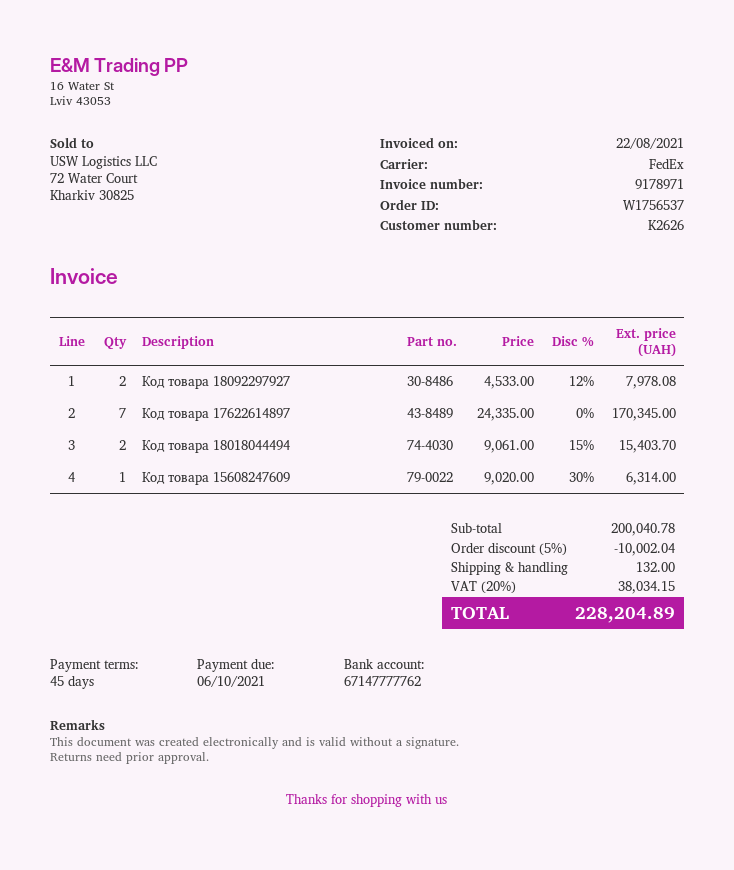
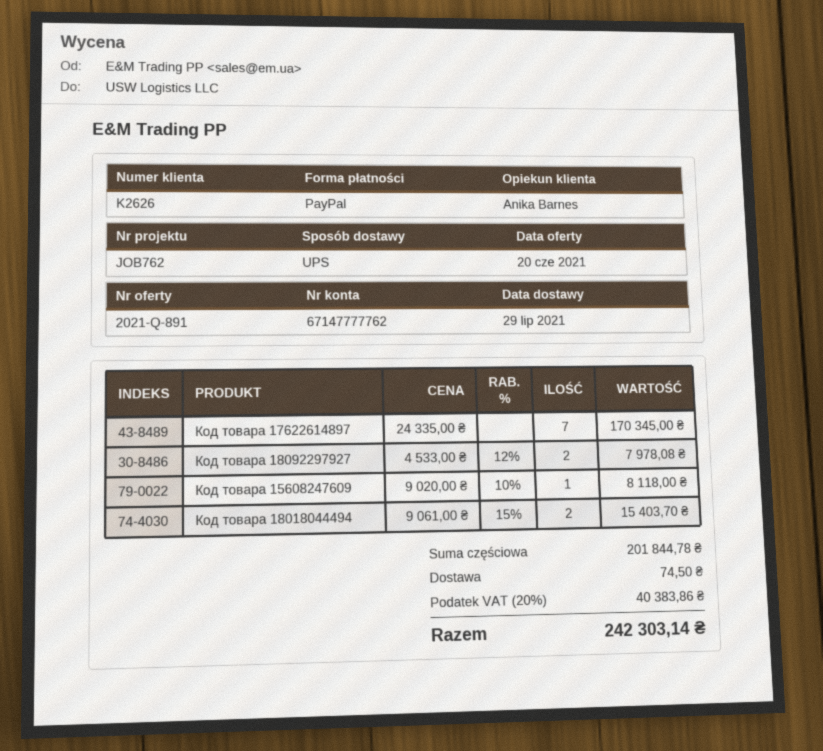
shipping method: FedEx -> UPS
Код товара 15608247609: 1 x 9020.00 - 30% = 6314.00 -> 1 x 9020.00 - 10% = 8118.00
subtotal: 200040.78 -> 201844.78
discount: 5% = 10002.04 -> none
shipping: 132.00 -> 74.50
tax: 20% = 38034.15 -> 20% = 40383.86
total: 228204.89 -> 242303.14

